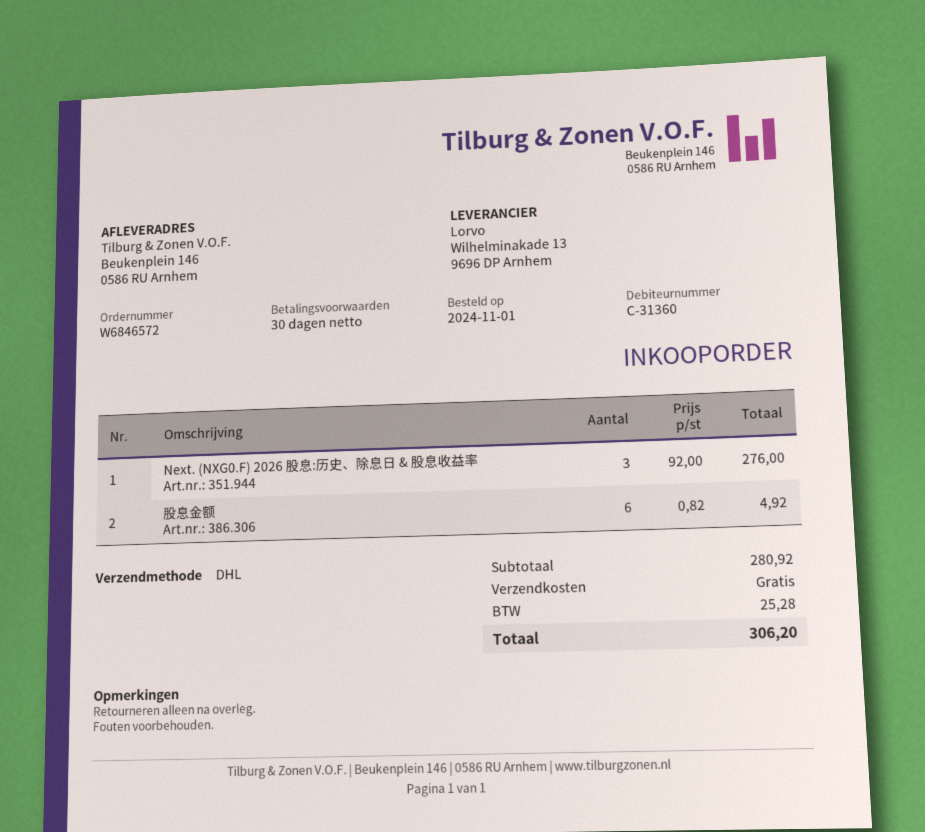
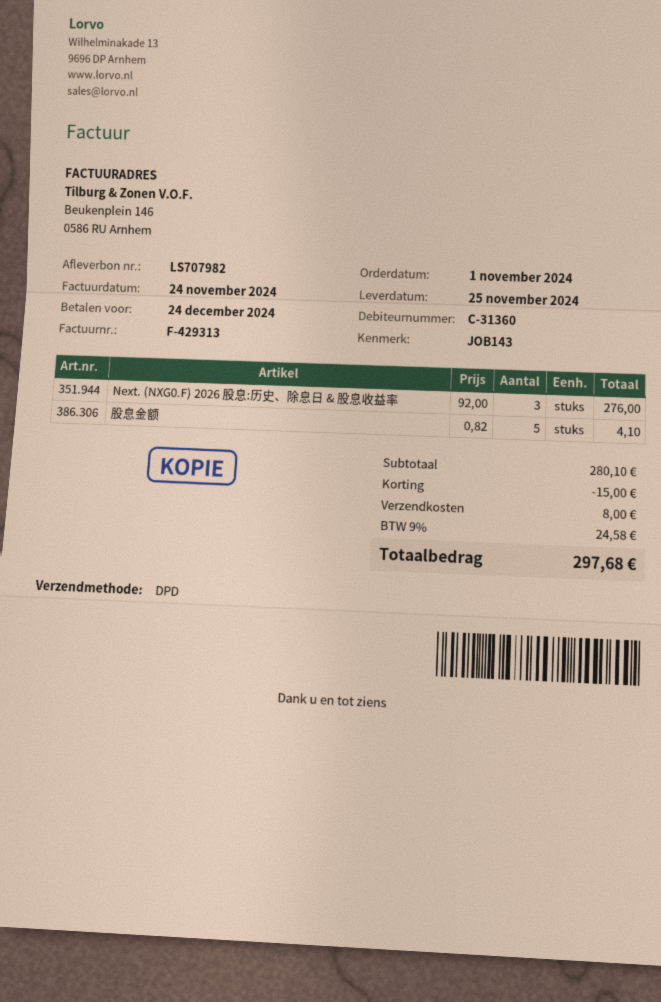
shipping method: DHL -> DPD
股息金额: 6 x 0.82 = 4.92 -> 5 x 0.82 = 4.10
subtotal: 280.92 -> 280.10
discount: none -> 15.00
shipping: 0.00 -> 8.00
tax: 25.28 -> 24.58
total: 306.20 -> 297.68

